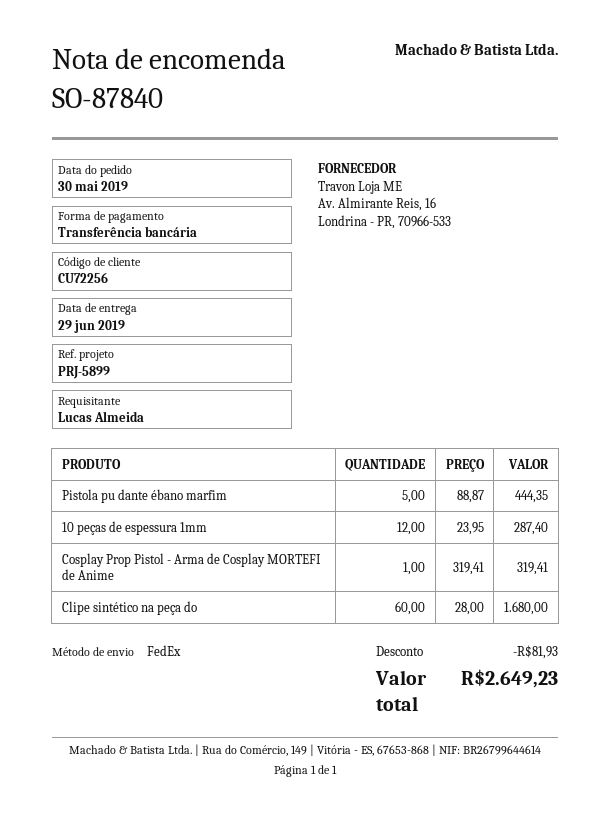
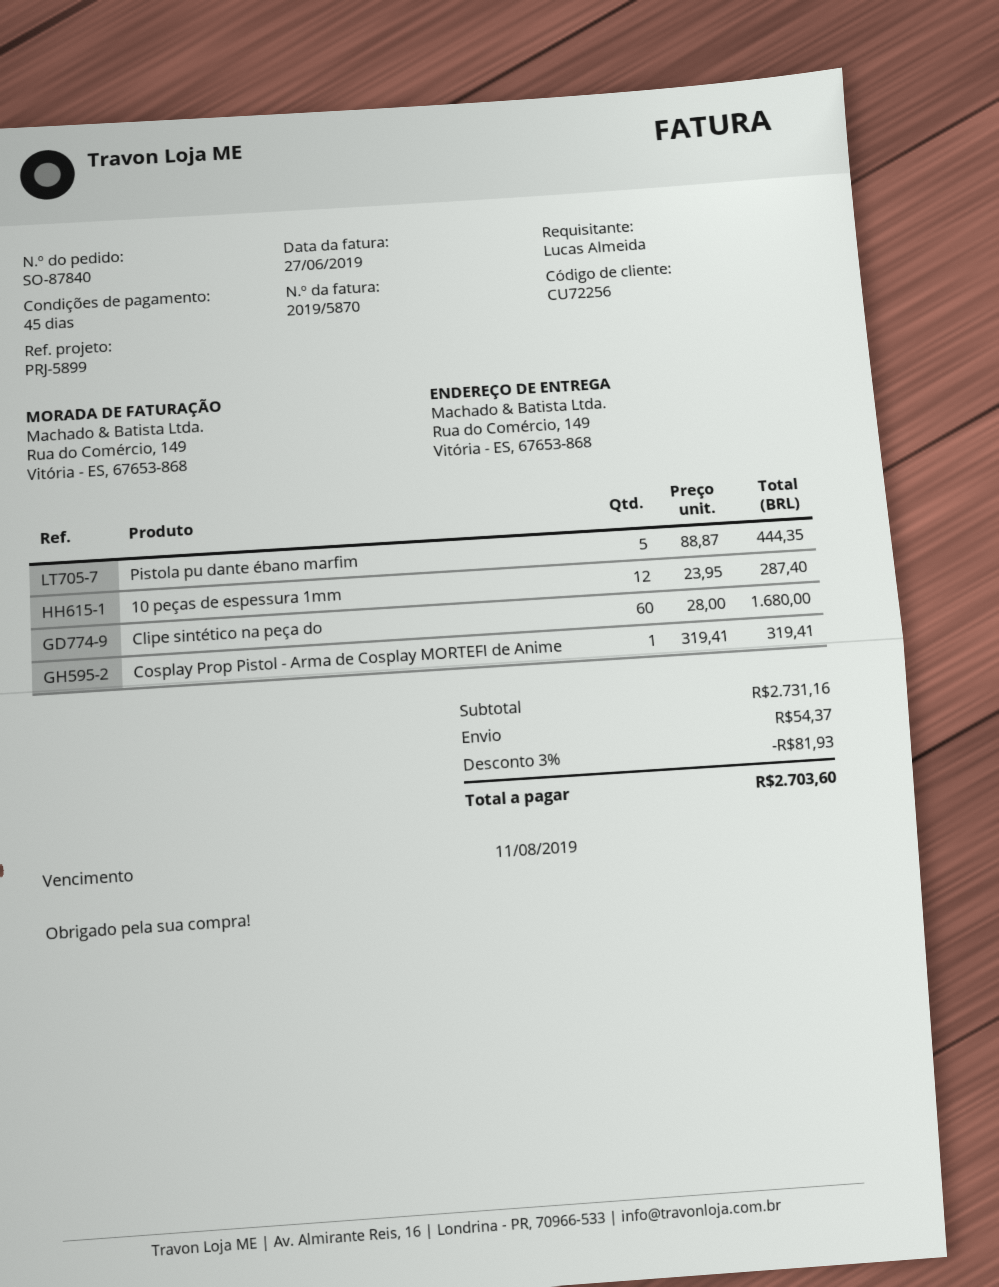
shipping: none -> 54.37
total: 2649.23 -> 2703.60

